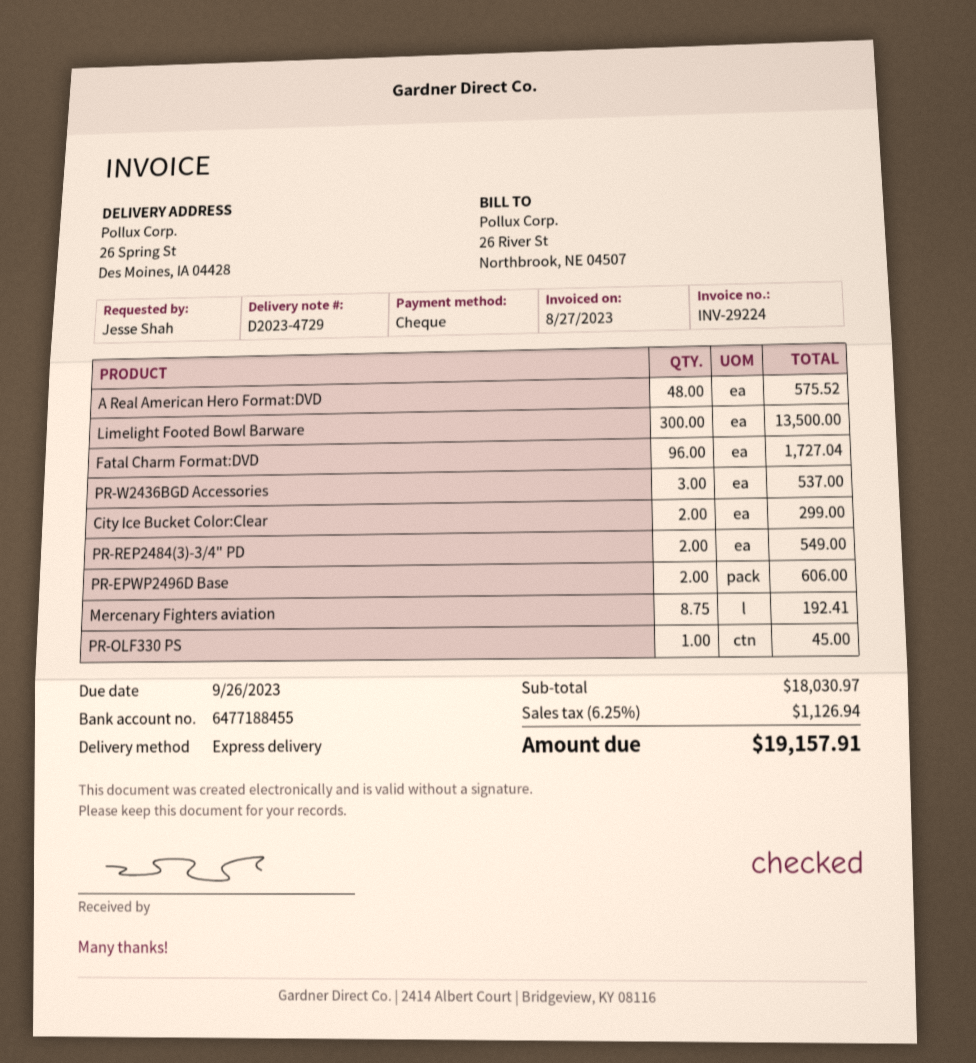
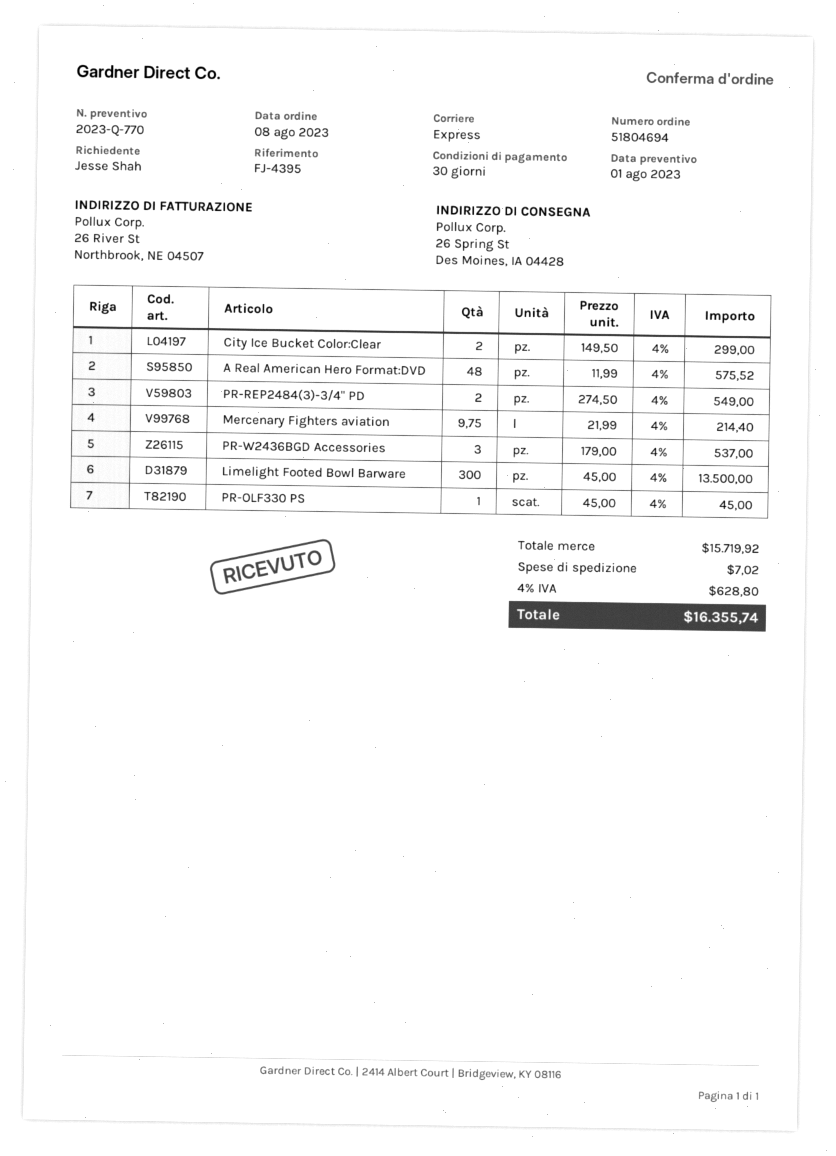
Fatal Charm Format:DVD: 96 for 1727.04 -> none
PR-EPWP2496D Base: 2 for 606.00 -> none
Mercenary Fighters aviation: 8.75 for 192.41 -> 9.75 for 214.40
subtotal: 18030.97 -> 15719.92
shipping: none -> 7.02
tax: 6.25% = 1126.94 -> 4% = 628.80
total: 19157.91 -> 16355.74

